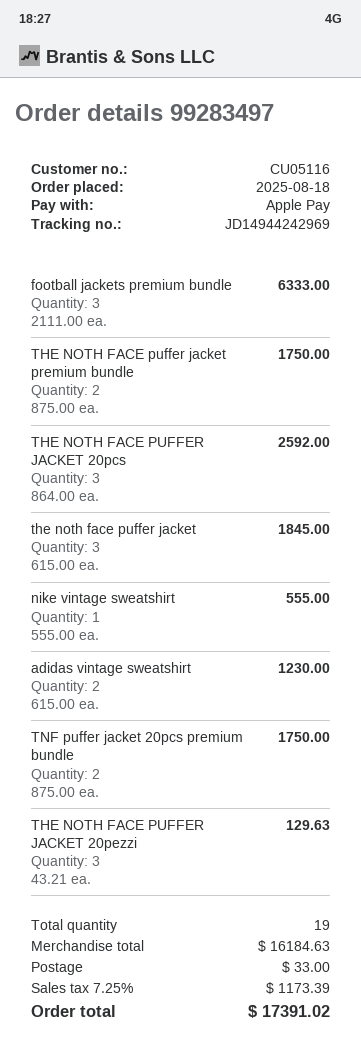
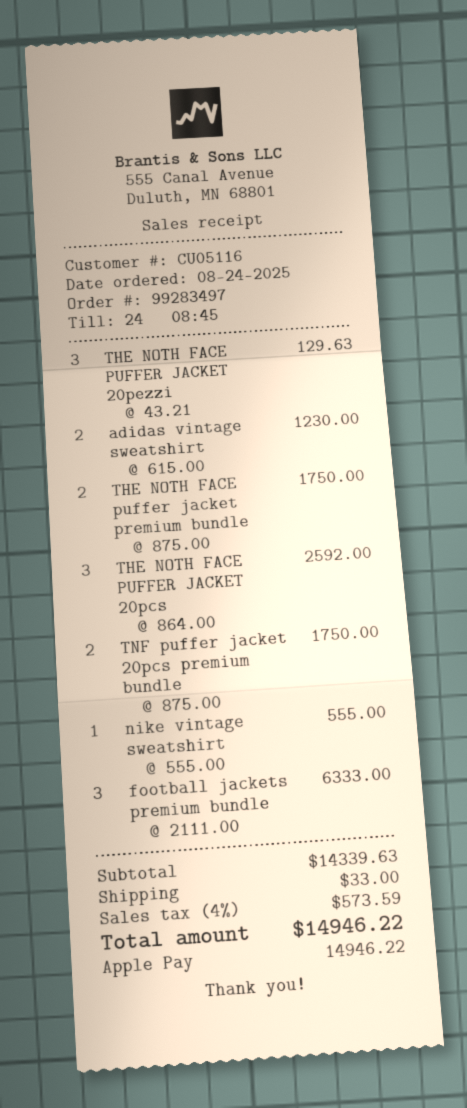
order date: 2025-08-18 -> 2025-08-24
the noth face puffer jacket: 3 x 615.00 = 1845.00 -> none
subtotal: 16184.63 -> 14339.63
tax: 7.25% = 1173.39 -> 4% = 573.59
total: 17391.02 -> 14946.22

